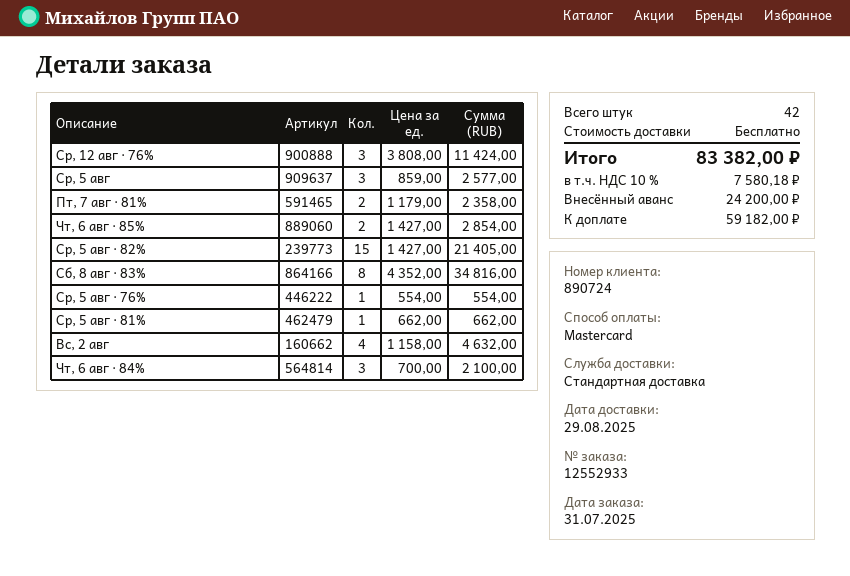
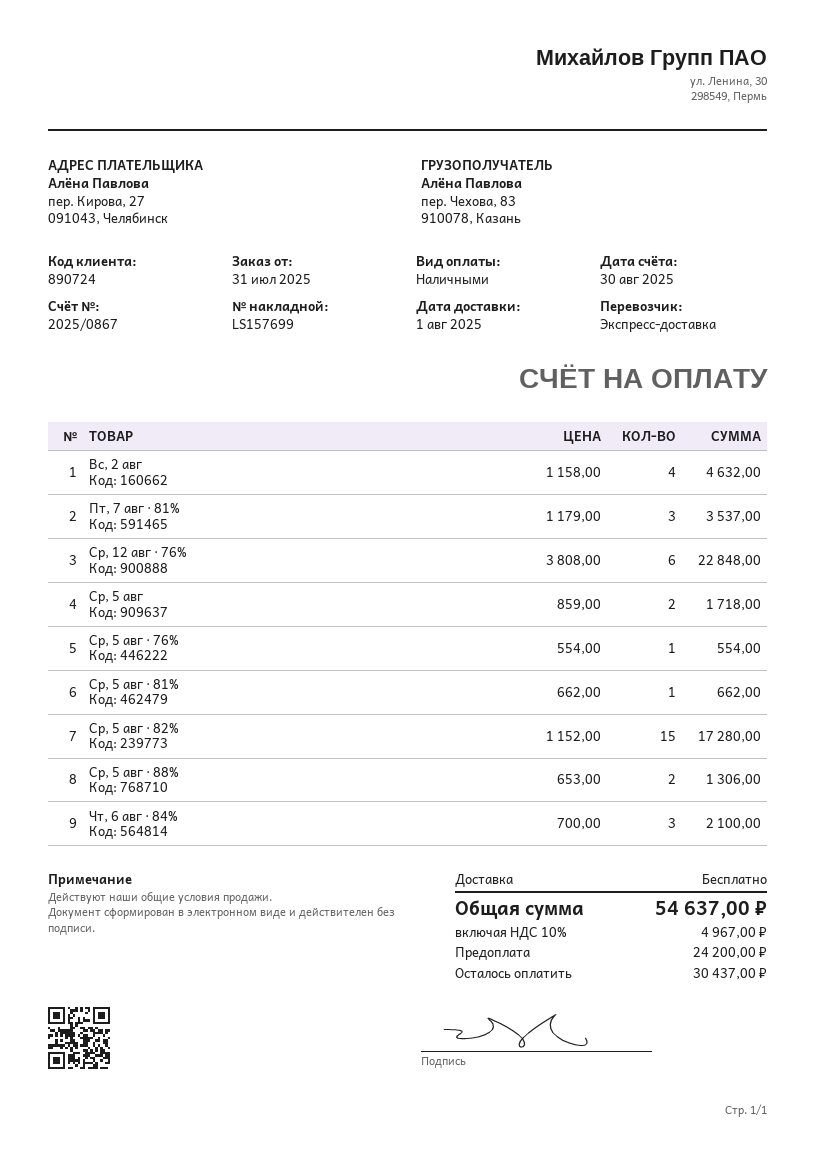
delivery date: 2025-08-29 -> 2025-08-01
payment method: Mastercard -> cash
shipping method: standard -> express
Ср, 12 авг · 76%: 3 x 3808.00 = 11424.00 -> 6 x 3808.00 = 22848.00
Ср, 5 авг: 3 x 859.00 = 2577.00 -> 2 x 859.00 = 1718.00
Пт, 7 авг · 81%: 2 x 1179.00 = 2358.00 -> 3 x 1179.00 = 3537.00
Чт, 6 авг · 85%: 2 x 1427.00 = 2854.00 -> none
Ср, 5 авг · 82%: 15 x 1427.00 = 21405.00 -> 15 x 1152.00 = 17280.00
Сб, 8 авг · 83%: 8 x 4352.00 = 34816.00 -> none
Ср, 5 авг · 88%: none -> 2 x 653.00 = 1306.00
tax: 10% = 7580.18 -> 10% = 4967.00
total: 83382.00 -> 54637.00
balance: 59182.00 -> 30437.00

